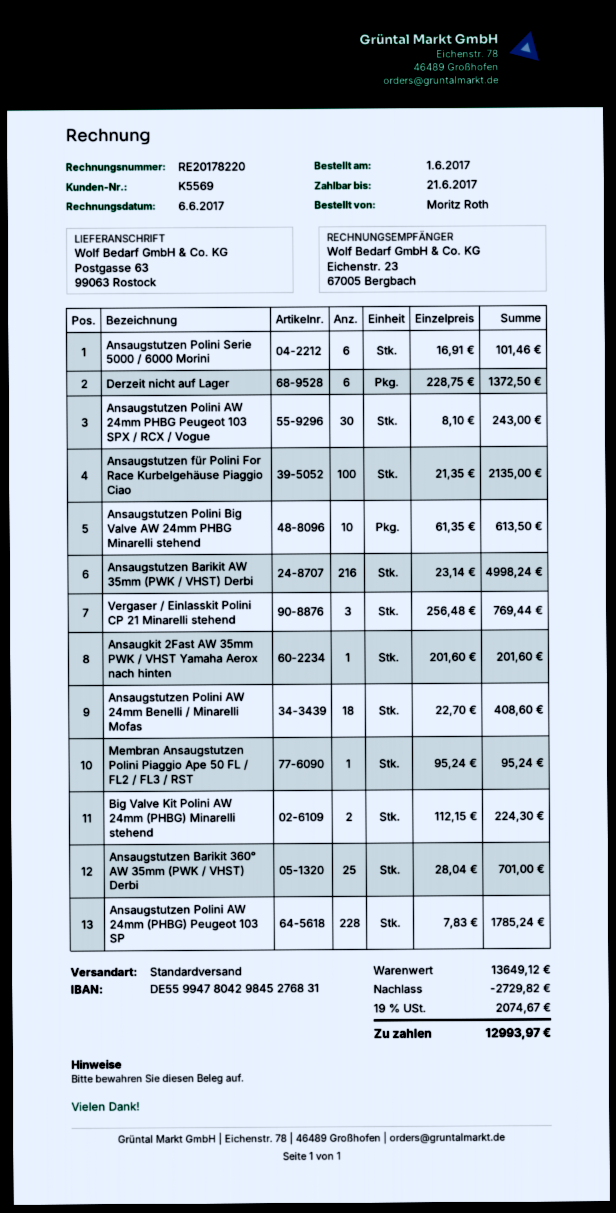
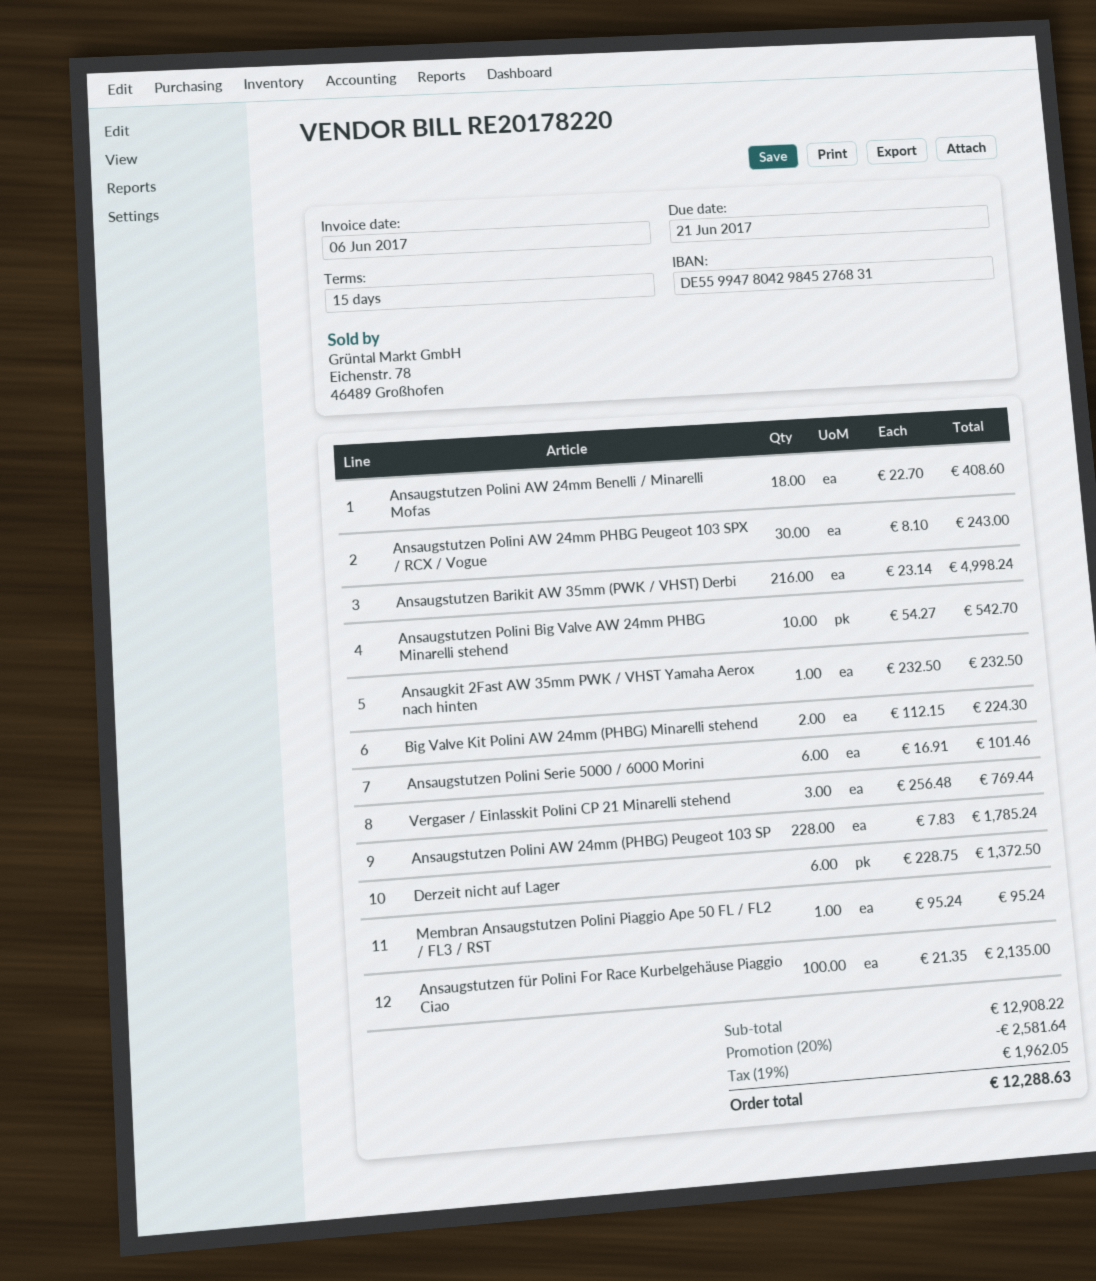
Ansaugstutzen Polini Big Valve AW 24mm PHBG Minarelli stehend: 10 x 61.35 = 613.50 -> 10 x 54.27 = 542.70
Ansaugkit 2Fast AW 35mm PWK / VHST Yamaha Aerox nach hinten: 1 x 201.60 = 201.60 -> 1 x 232.50 = 232.50
Ansaugstutzen Barikit 360° AW 35mm (PWK / VHST) Derbi: 25 x 28.04 = 701.00 -> none
subtotal: 13649.12 -> 12908.22
discount: 2729.82 -> 2581.64
tax: 19% = 2074.67 -> 19% = 1962.05
total: 12993.97 -> 12288.63

